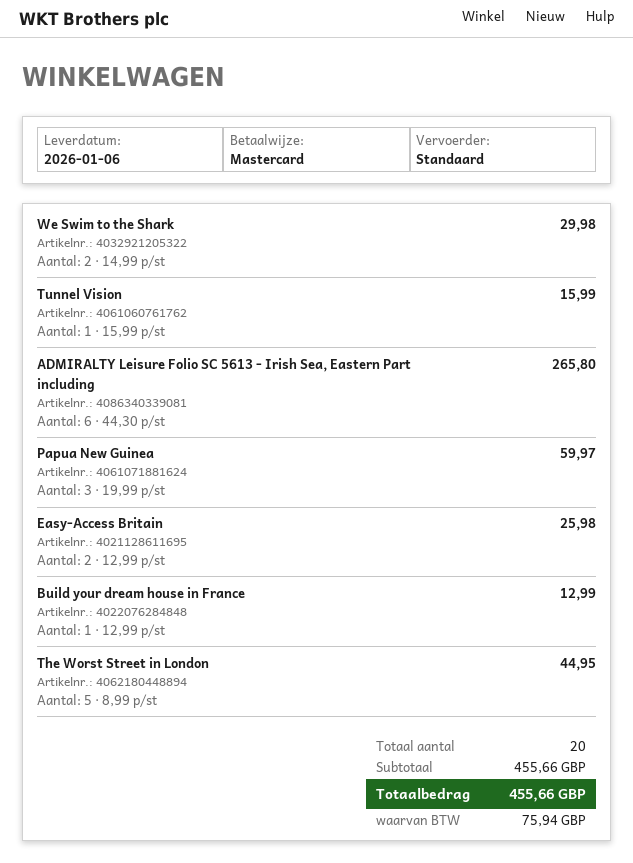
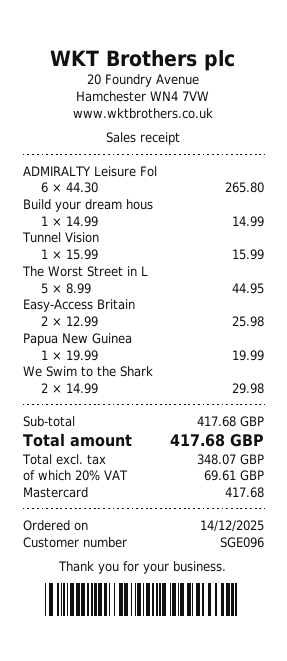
Papua New Guinea: 3 x 19.99 = 59.97 -> 1 x 19.99 = 19.99
Build your dream house in France: 1 x 12.99 = 12.99 -> 1 x 14.99 = 14.99
subtotal: 455.66 -> 417.68
tax: 75.94 -> 69.61
total: 455.66 -> 417.68

